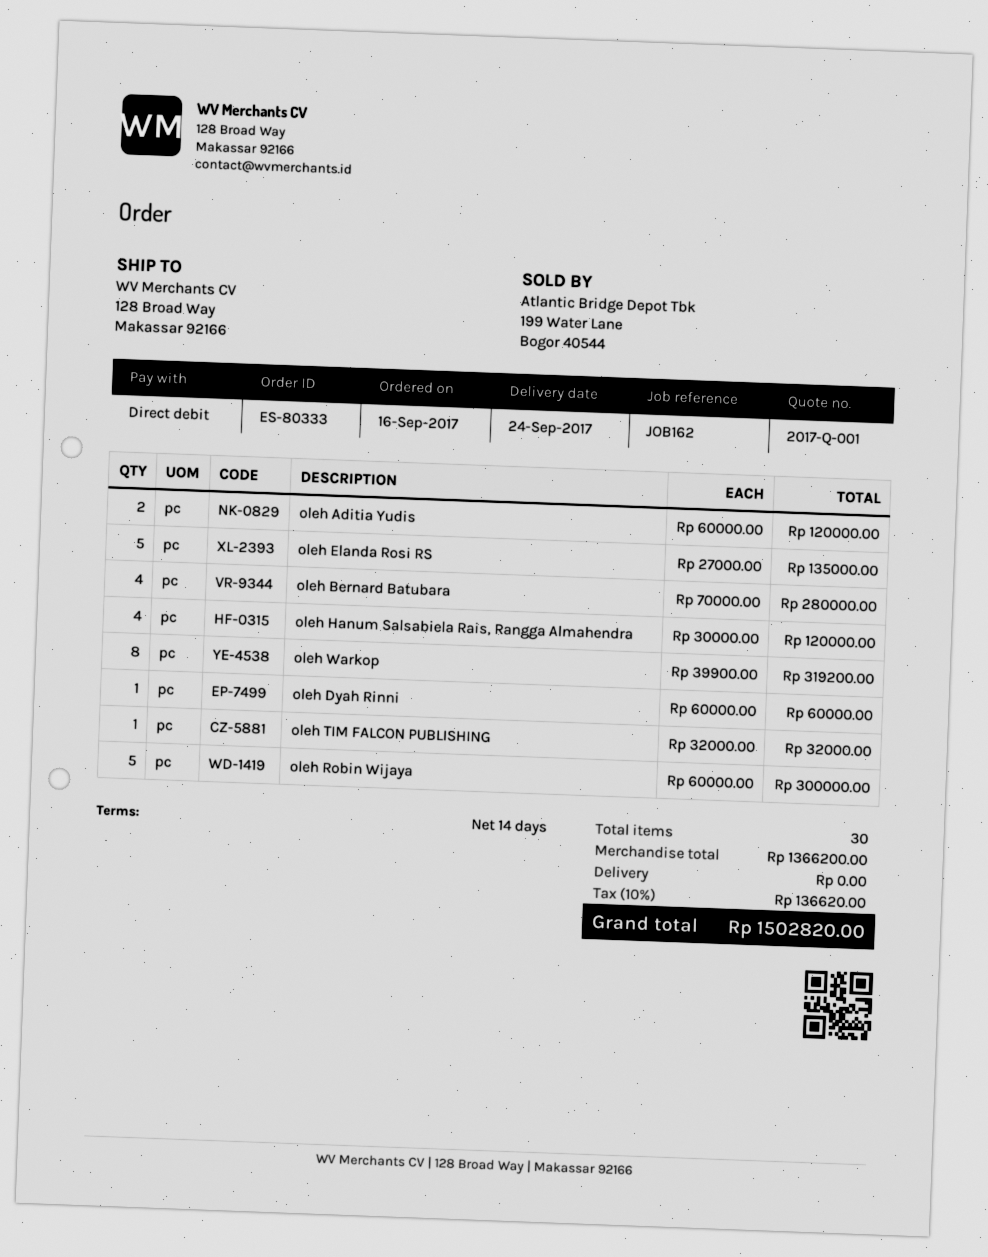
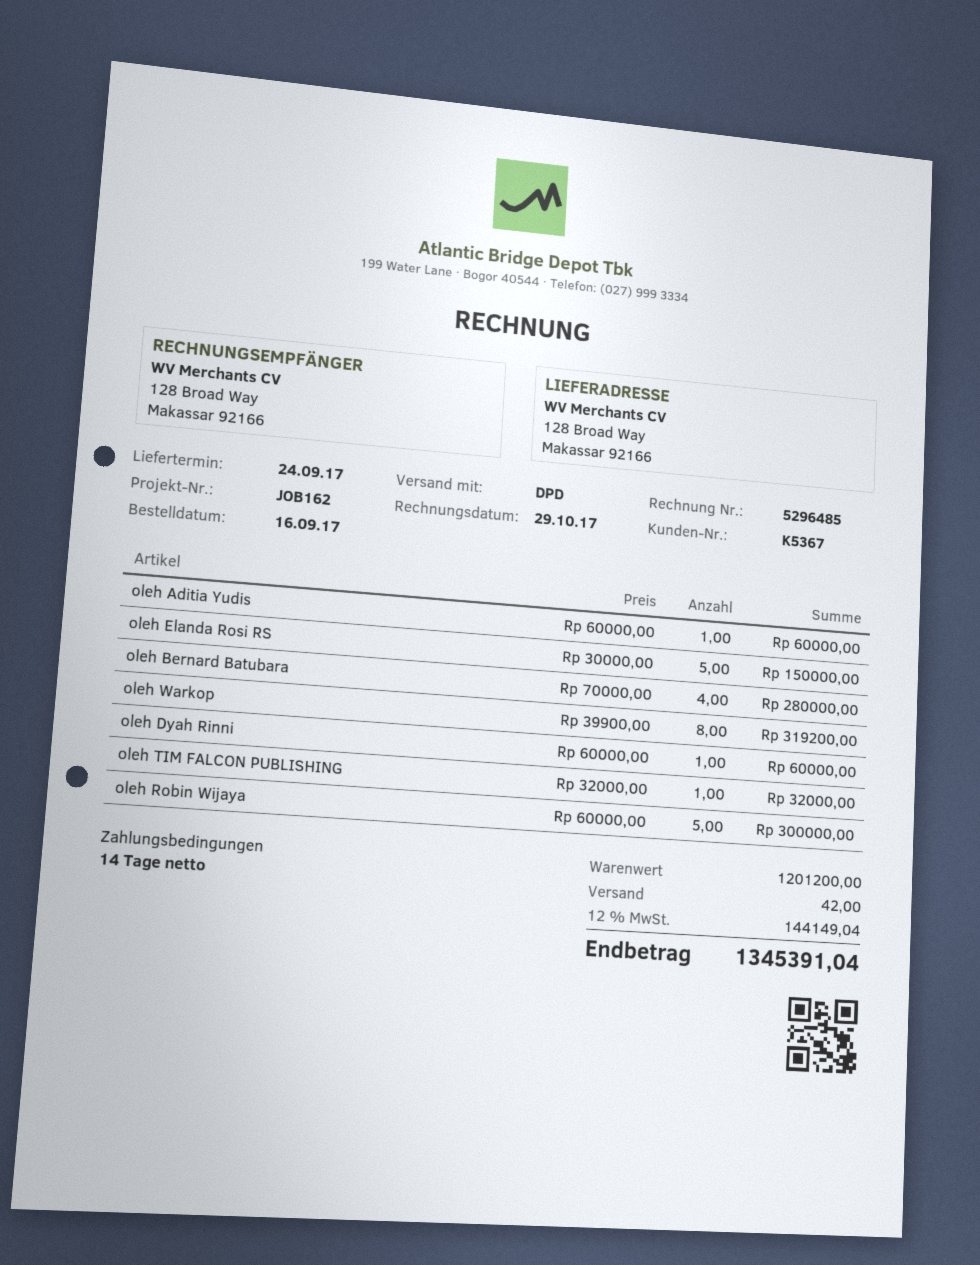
oleh Aditia Yudis: 2 x 60000.00 = 120000.00 -> 1 x 60000.00 = 60000.00
oleh Elanda Rosi RS: 5 x 27000.00 = 135000.00 -> 5 x 30000.00 = 150000.00
oleh Hanum Salsabiela Rais, Rangga Almahendra: 4 x 30000.00 = 120000.00 -> none
subtotal: 1366200.00 -> 1201200.00
shipping: 0.00 -> 42.00
tax: 10% = 136620.00 -> 12% = 144149.04
total: 1502820.00 -> 1345391.04

